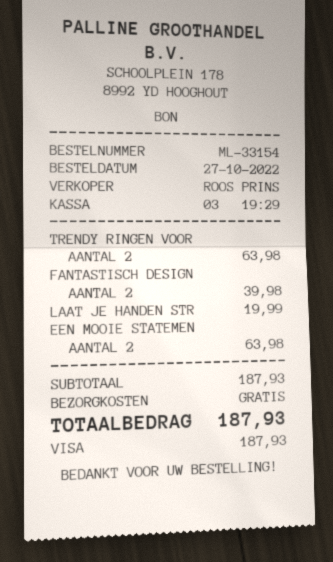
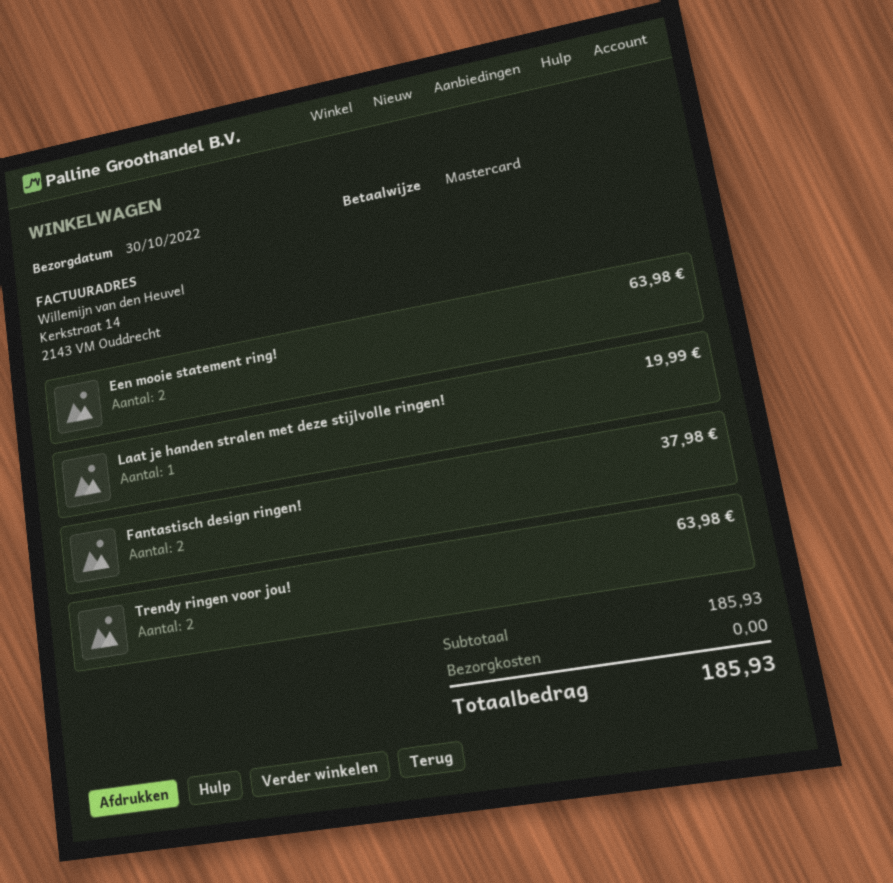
payment method: Visa -> Mastercard
FANTASTISCH DESIGN: 2 for 39.98 -> 2 for 37.98
subtotal: 187.93 -> 185.93
total: 187.93 -> 185.93

